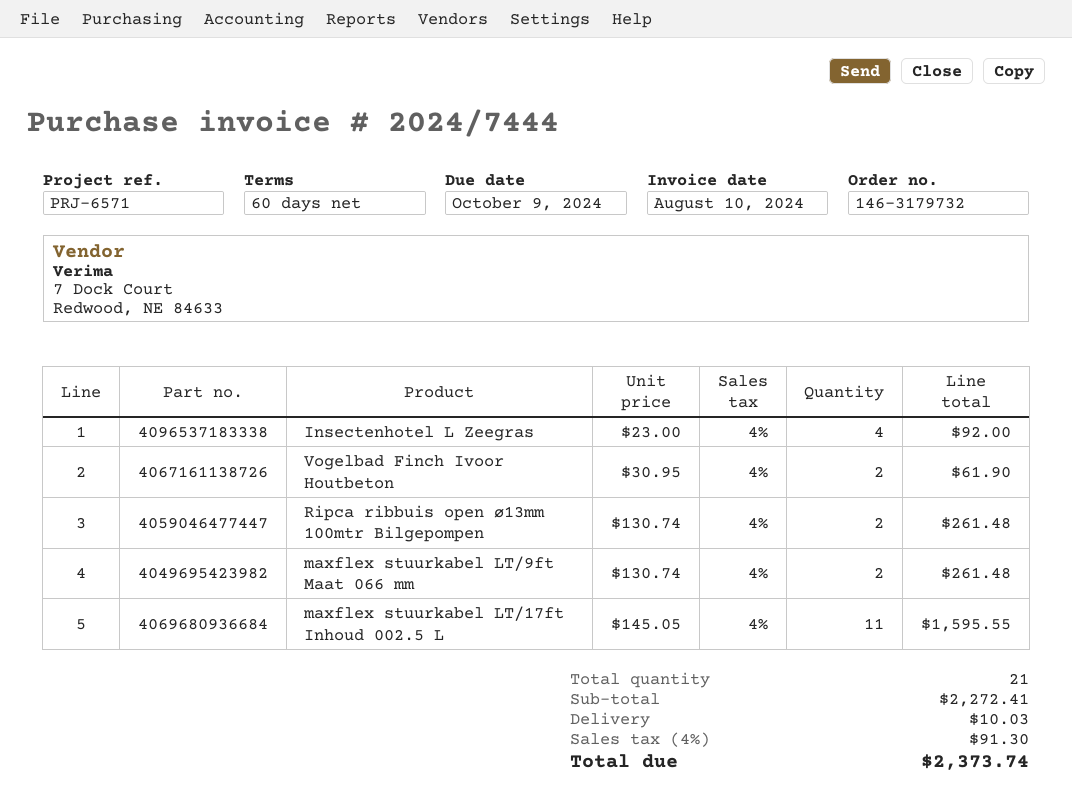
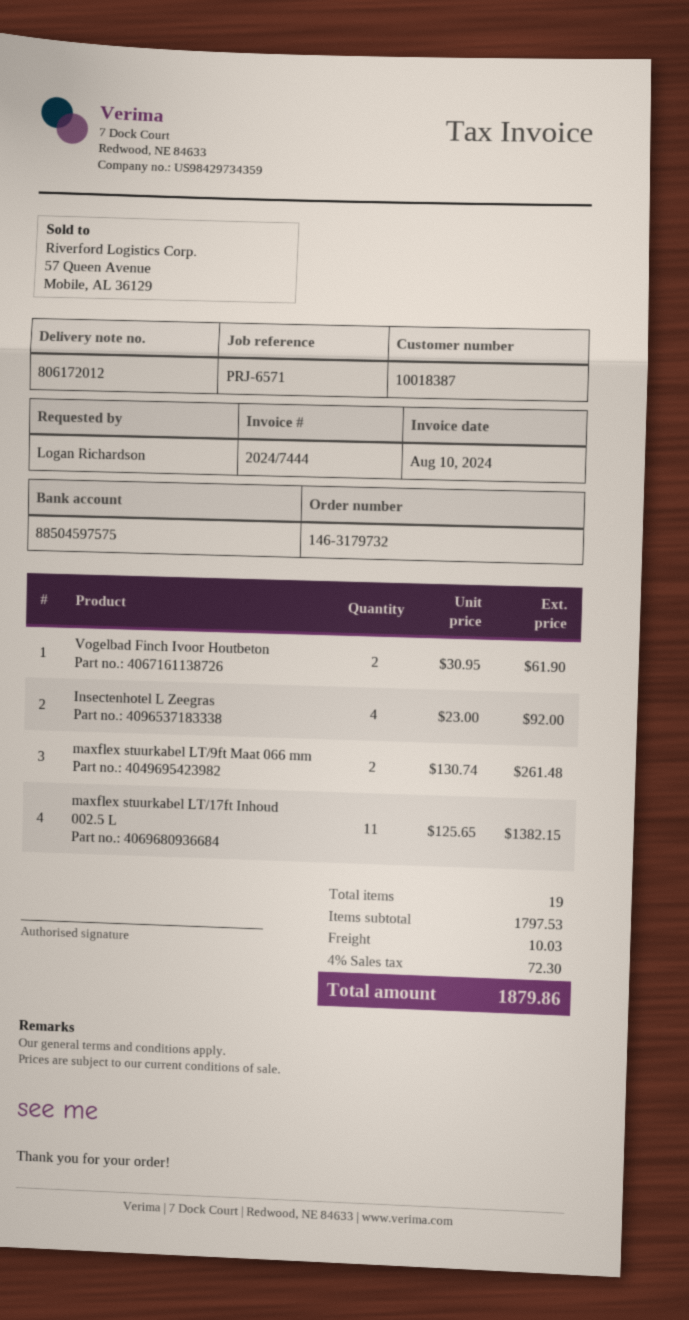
Ripca ribbuis open ø13mm 100mtr Bilgepompen: 2 x 130.74 = 261.48 -> none
maxflex stuurkabel LT/17ft Inhoud 002.5 L: 11 x 145.05 = 1595.55 -> 11 x 125.65 = 1382.15
total quantity: 21 -> 19
subtotal: 2272.41 -> 1797.53
tax: 4% = 91.30 -> 4% = 72.30
total: 2373.74 -> 1879.86

